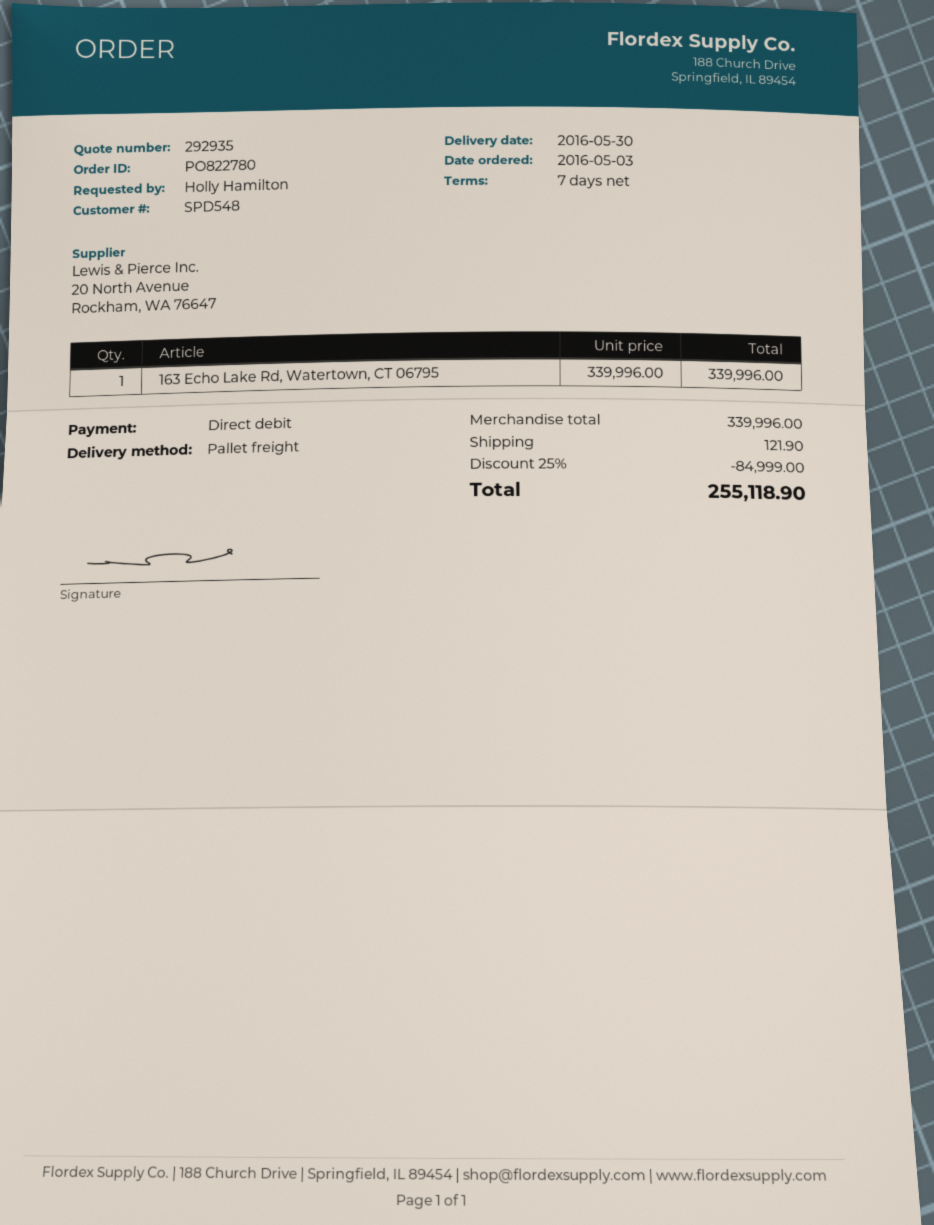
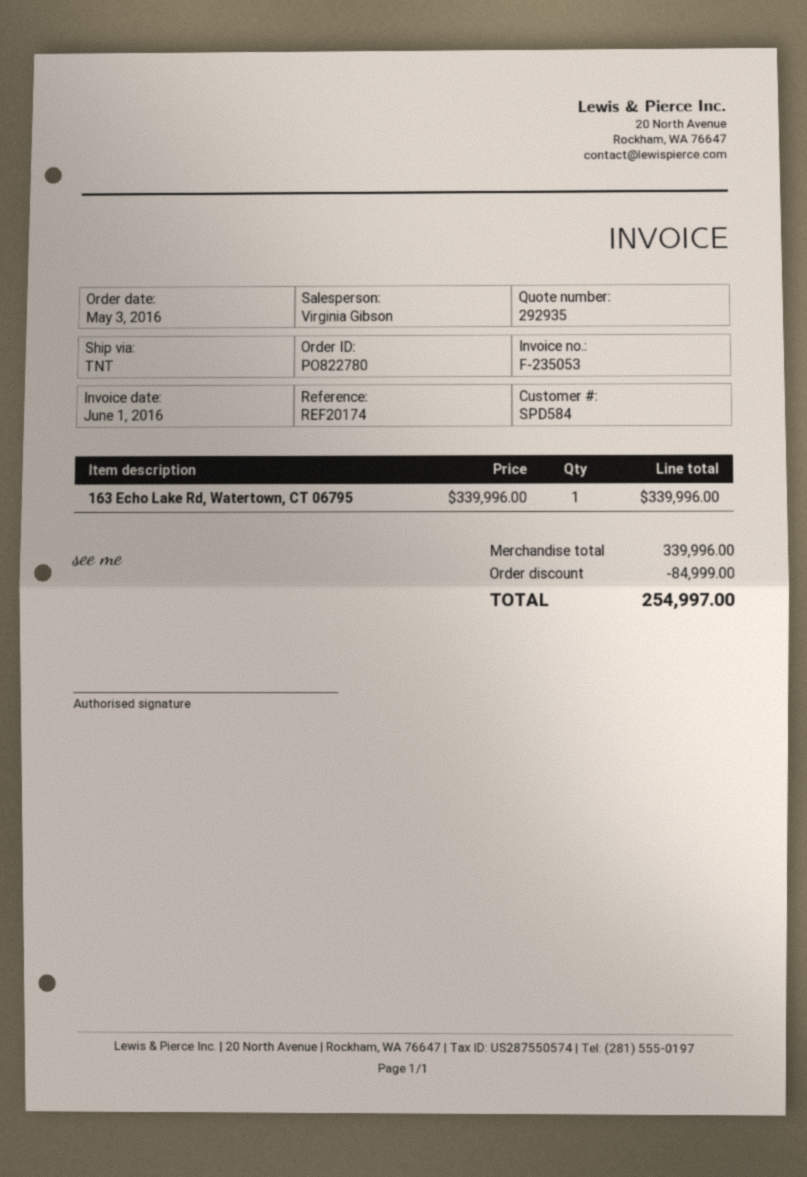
customer number: SPD548 -> SPD584
shipping method: pallet freight -> TNT
shipping: 121.90 -> none
total: 255118.90 -> 254997.00

